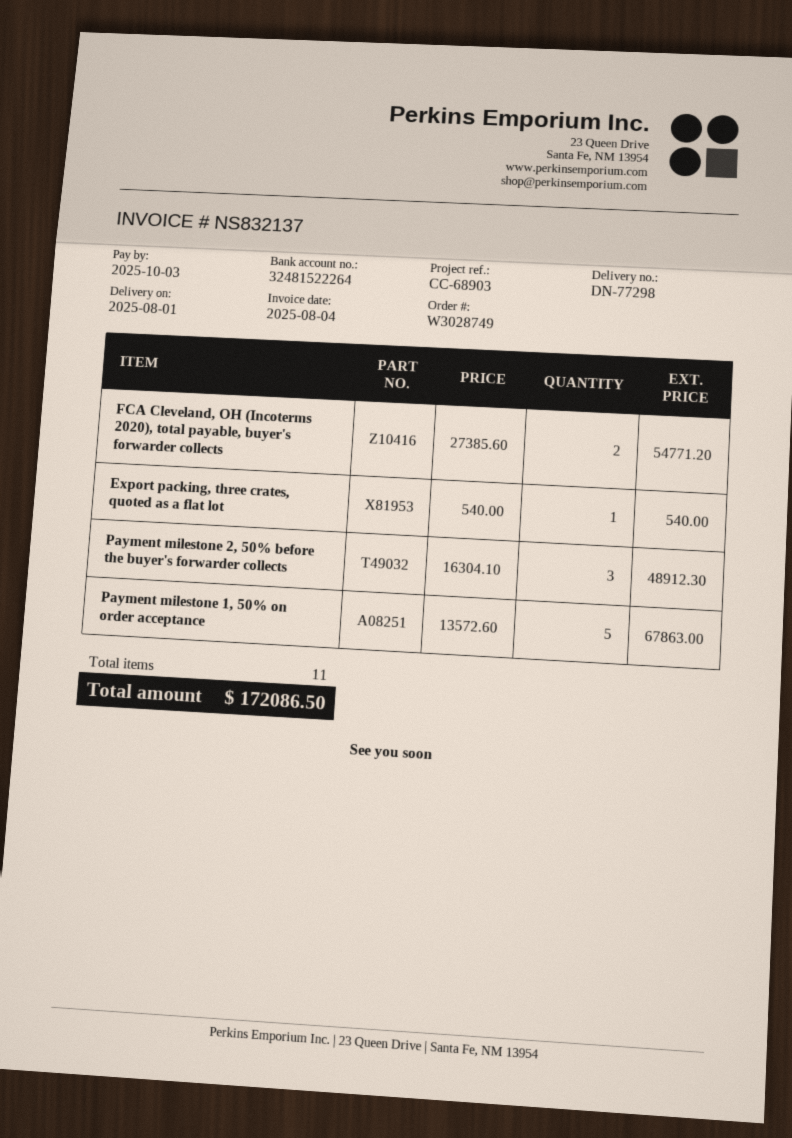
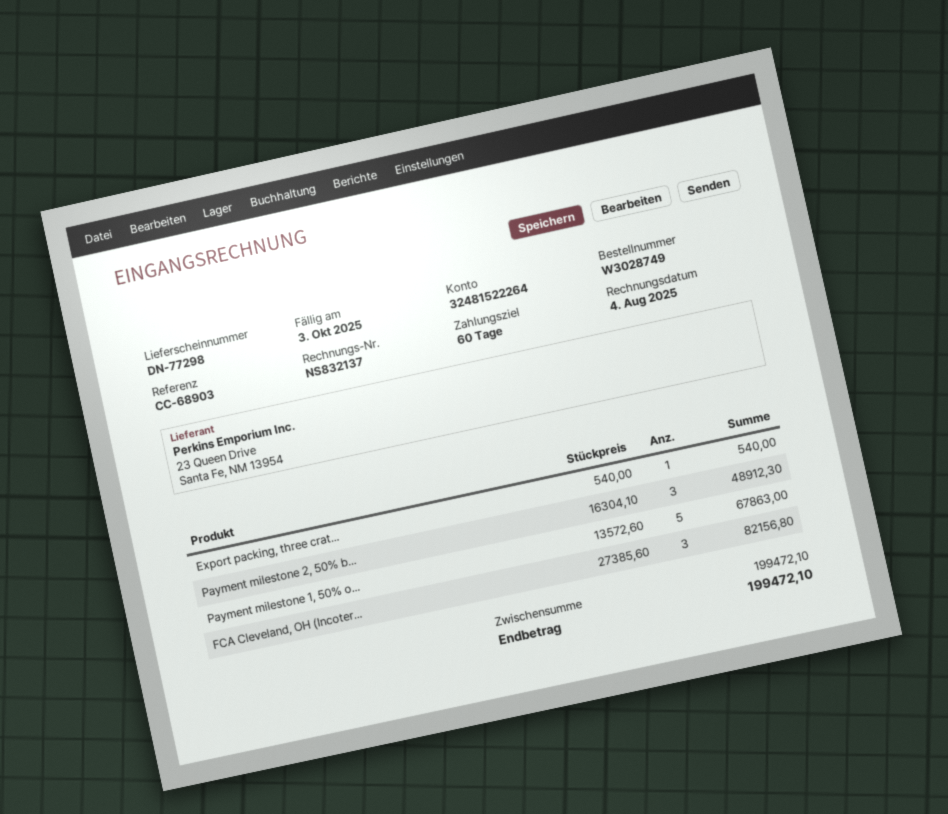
FCA Cleveland, OH (Incoterms 2020), total payable, buyer's forwarder collects: 2 x 27385.60 = 54771.20 -> 3 x 27385.60 = 82156.80
total: 172086.50 -> 199472.10

